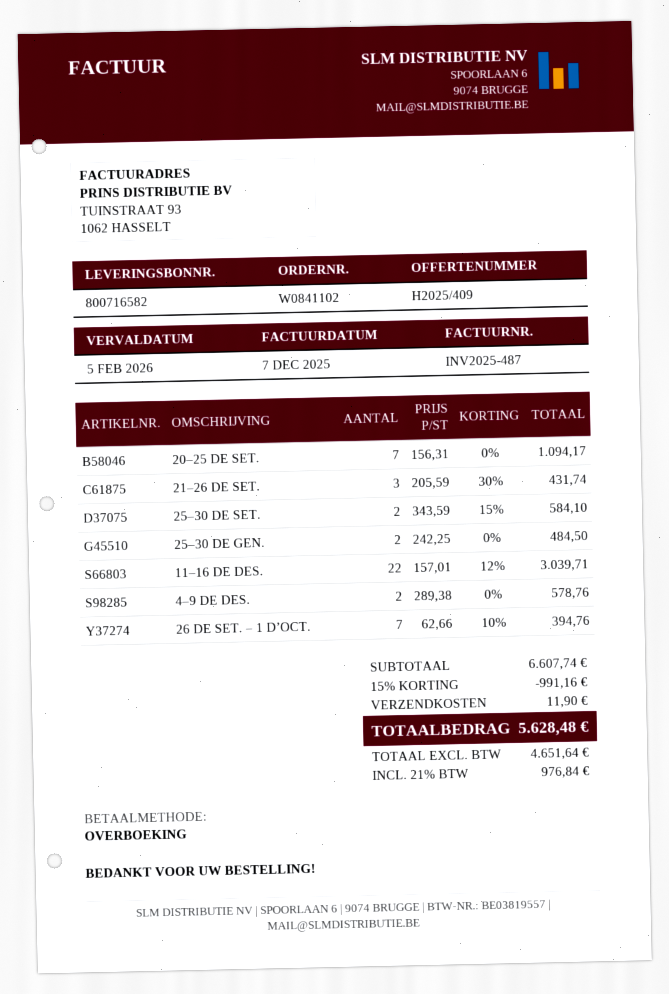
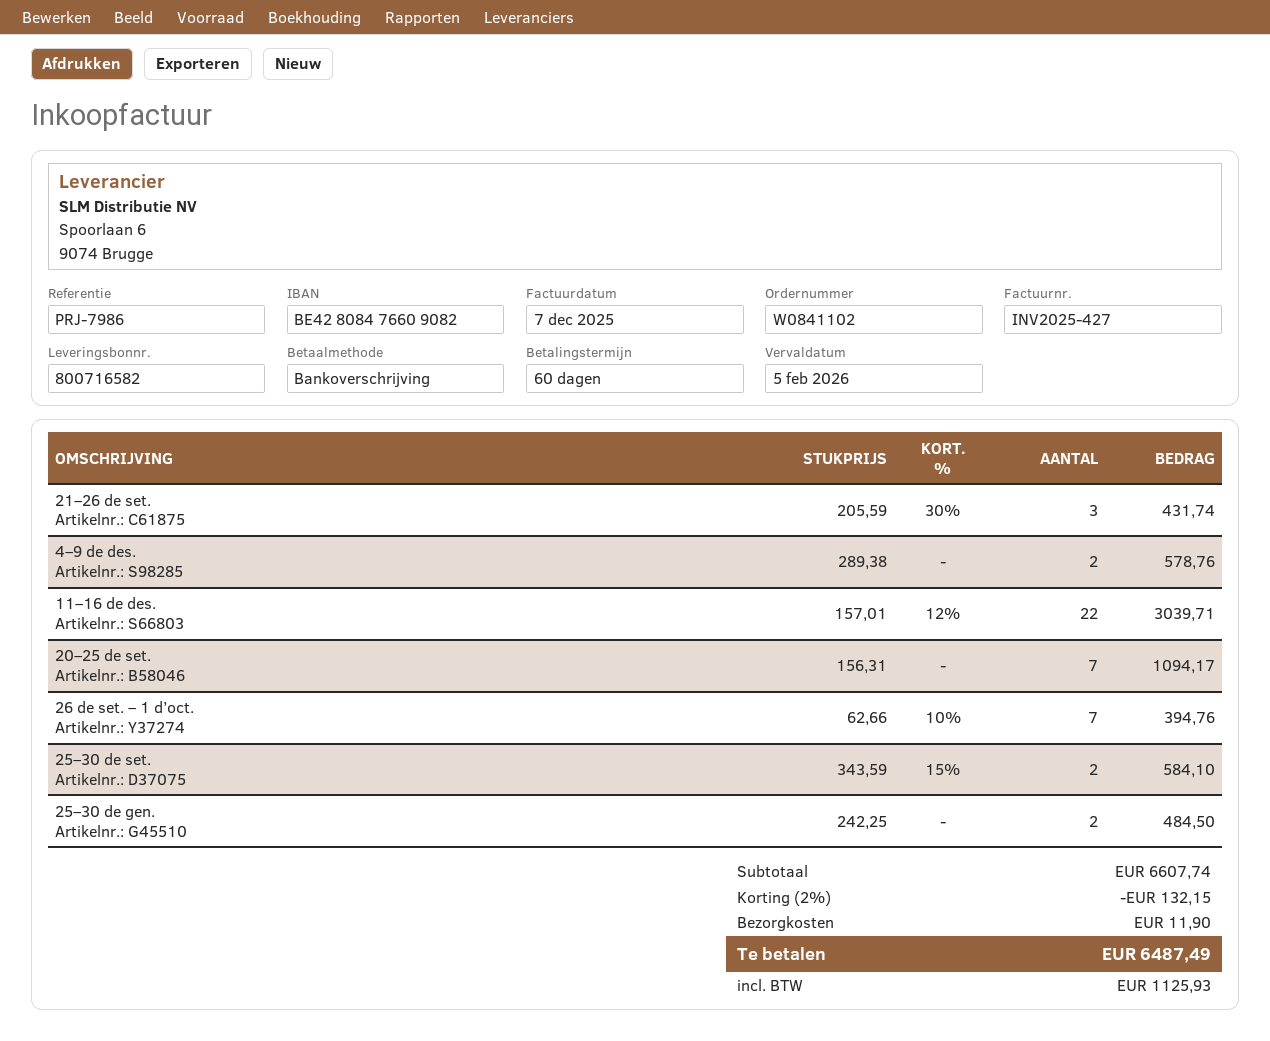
invoice number: INV2025-487 -> INV2025-427
discount: 15% = 991.16 -> 2% = 132.15
tax: 976.84 -> 1125.93
total: 5628.48 -> 6487.49

